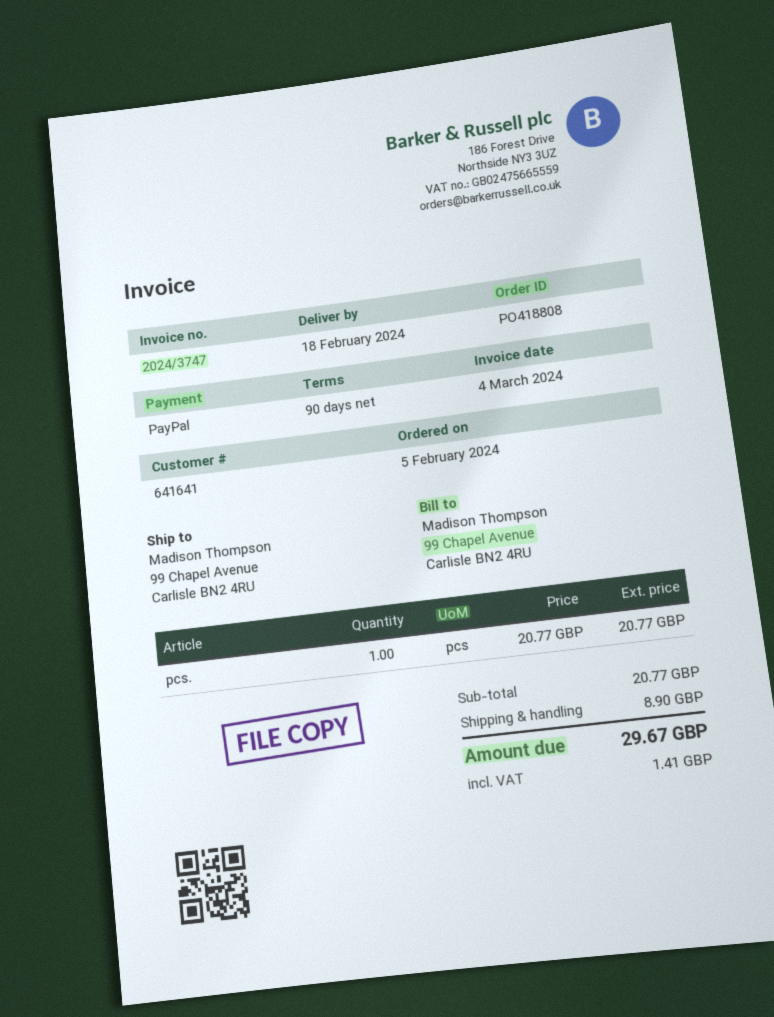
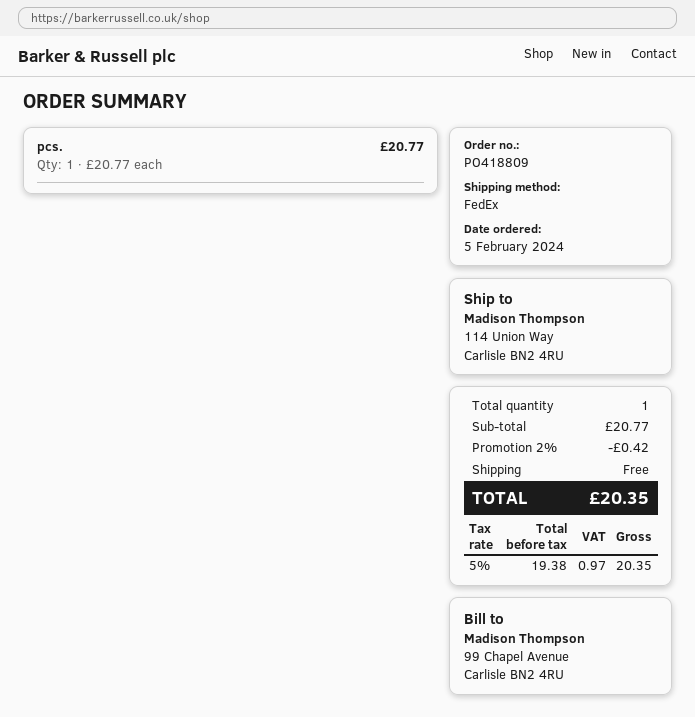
order number: PO418808 -> PO418809
ship to: 99 Chapel Avenue, Carlisle BN2 4RU -> 114 Union Way, Carlisle BN2 4RU
discount: none -> 2% = 0.42
shipping: 8.90 -> 0.00
tax: 1.41 -> 0.97
total: 29.67 -> 20.35

